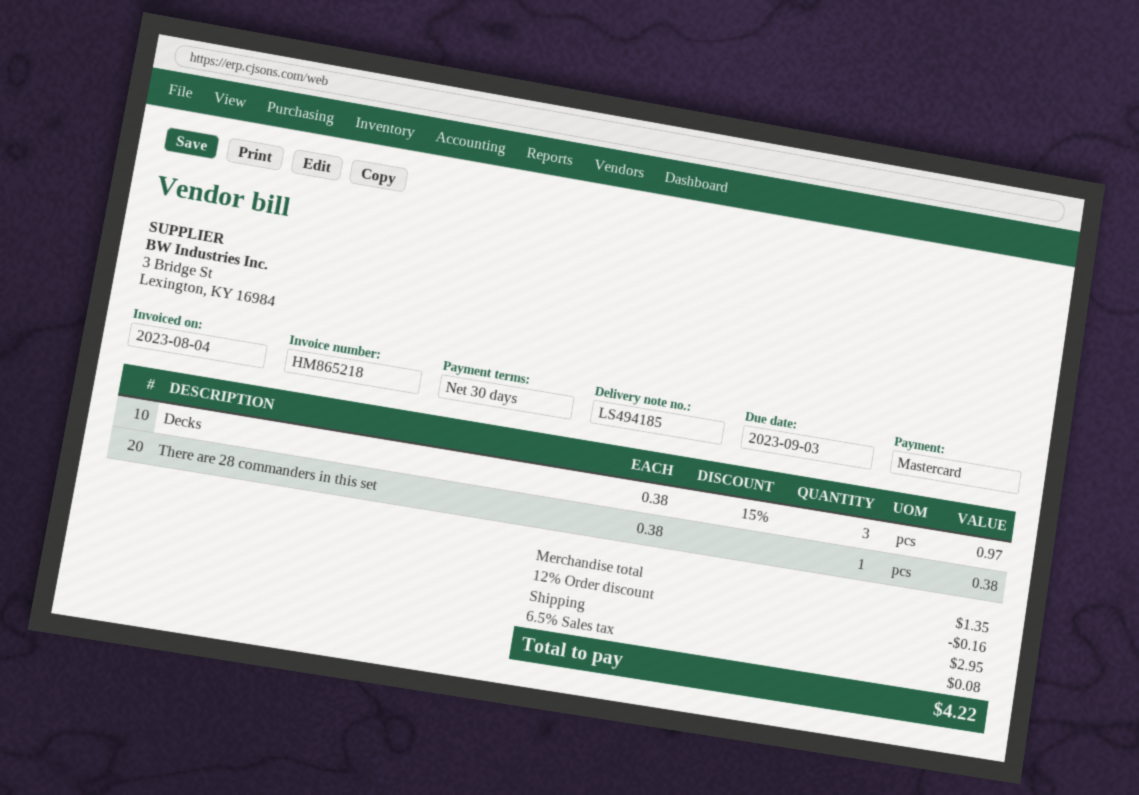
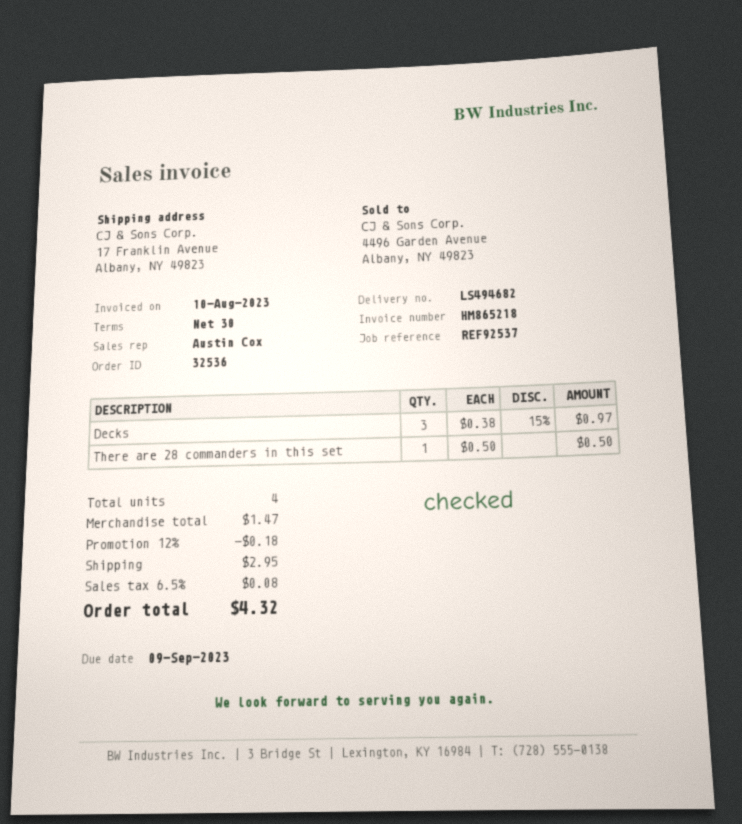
delivery note number: LS494185 -> LS494682
invoice date: 2023-08-04 -> 2023-08-10
due date: 2023-09-03 -> 2023-09-09
There are 28 commanders in this set: 1 x 0.38 = 0.38 -> 1 x 0.50 = 0.50
subtotal: 1.35 -> 1.47
discount: 12% = 0.16 -> 12% = 0.18
total: 4.22 -> 4.32

